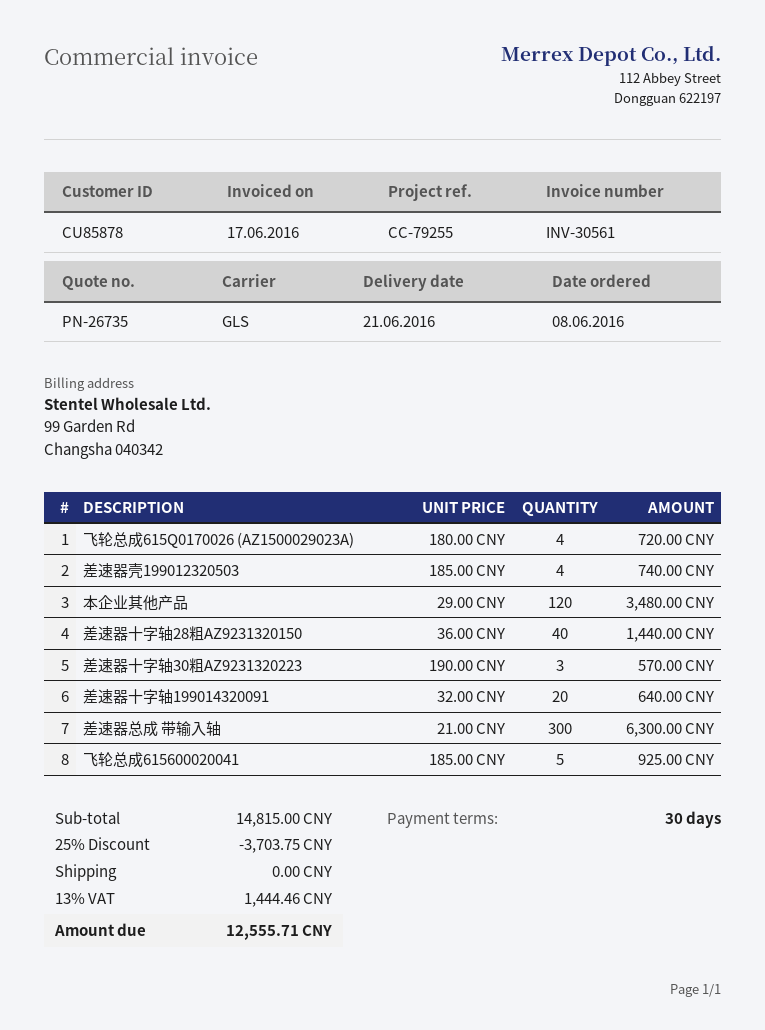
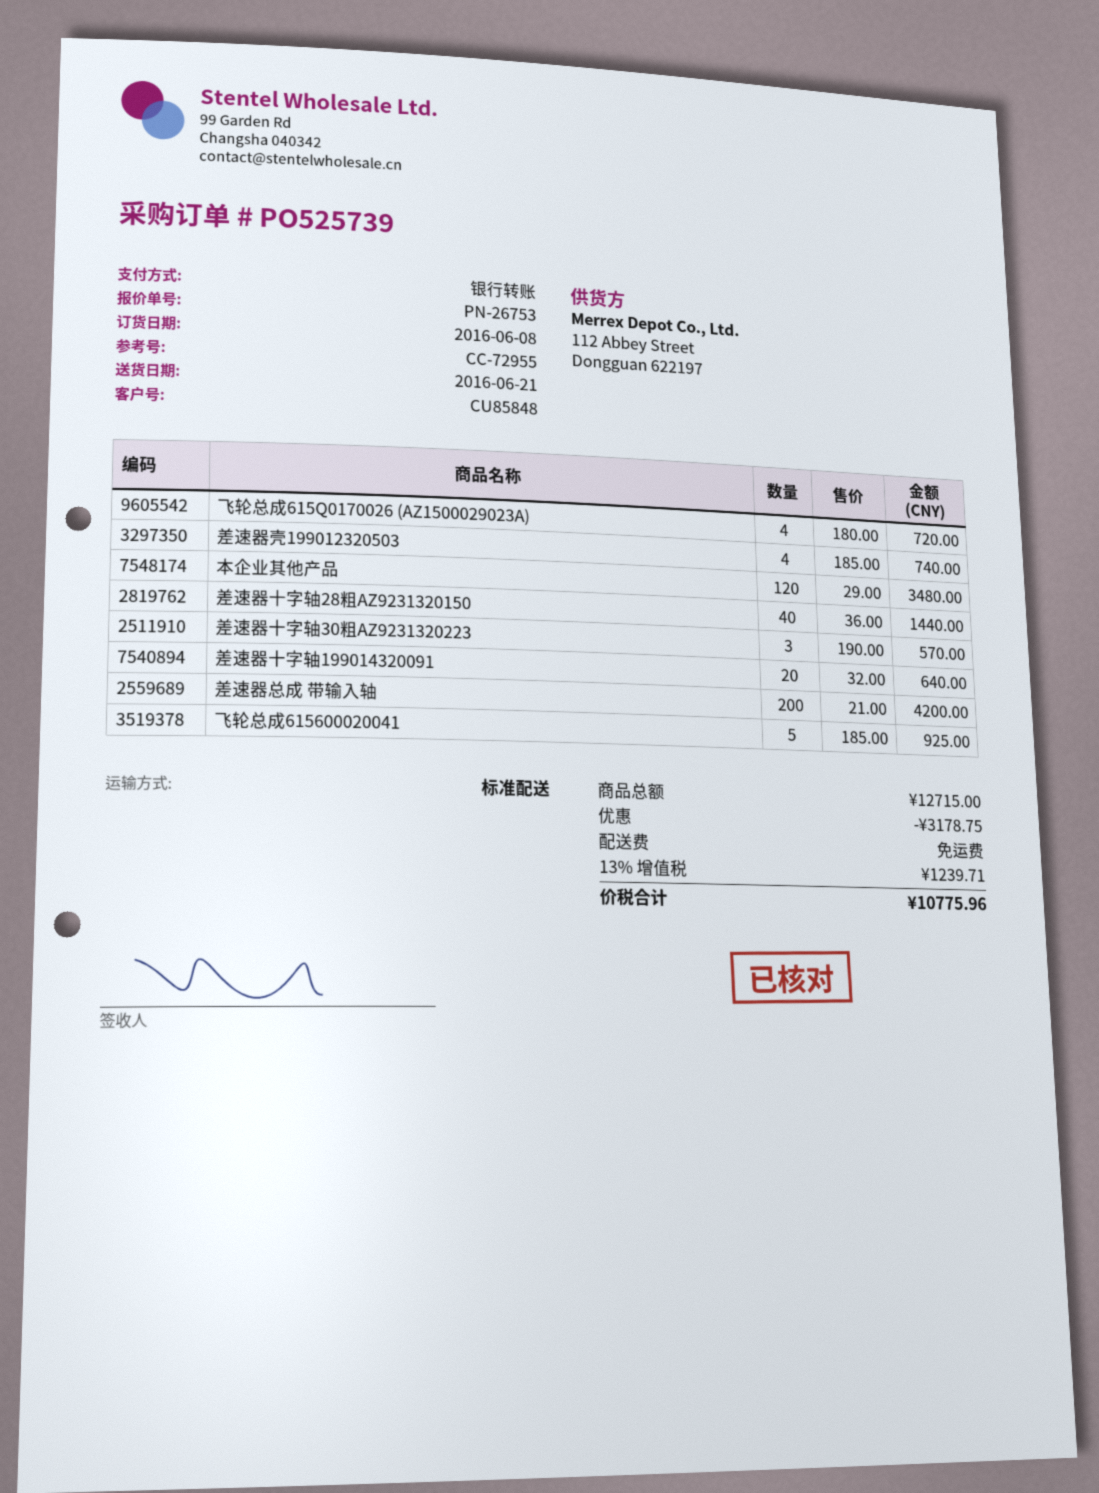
quote number: PN-26735 -> PN-26753
customer number: CU85878 -> CU85848
reference: CC-79255 -> CC-72955
shipping method: GLS -> standard
差速器总成 带输入轴: 300 x 21.00 = 6300.00 -> 200 x 21.00 = 4200.00
subtotal: 14815.00 -> 12715.00
discount: 3703.75 -> 3178.75
tax: 13% = 1444.46 -> 13% = 1239.71
total: 12555.71 -> 10775.96

